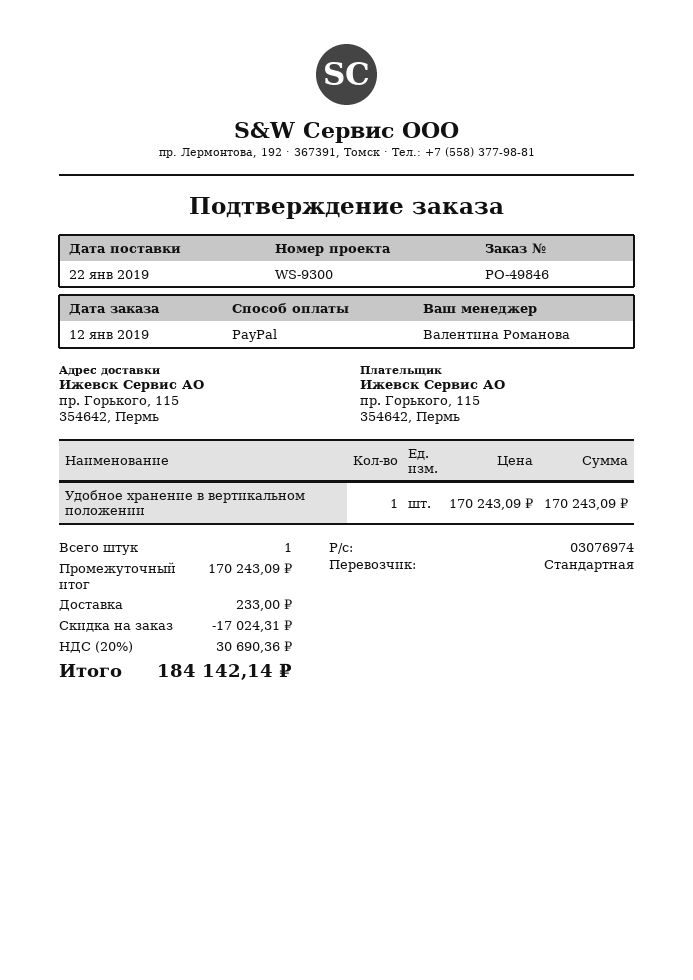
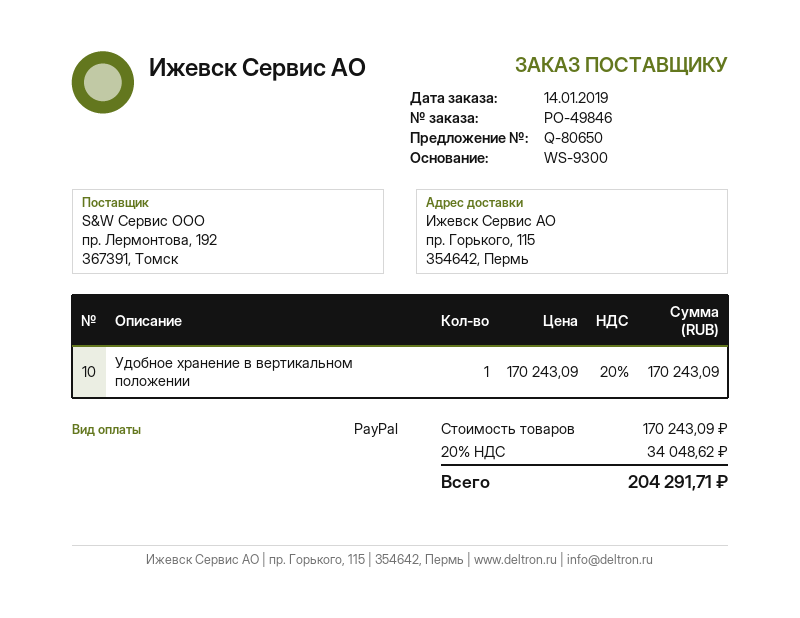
order date: 2019-01-12 -> 2019-01-14
discount: 17024.31 -> none
shipping: 233.00 -> none
tax: 20% = 30690.36 -> 20% = 34048.62
total: 184142.14 -> 204291.71

